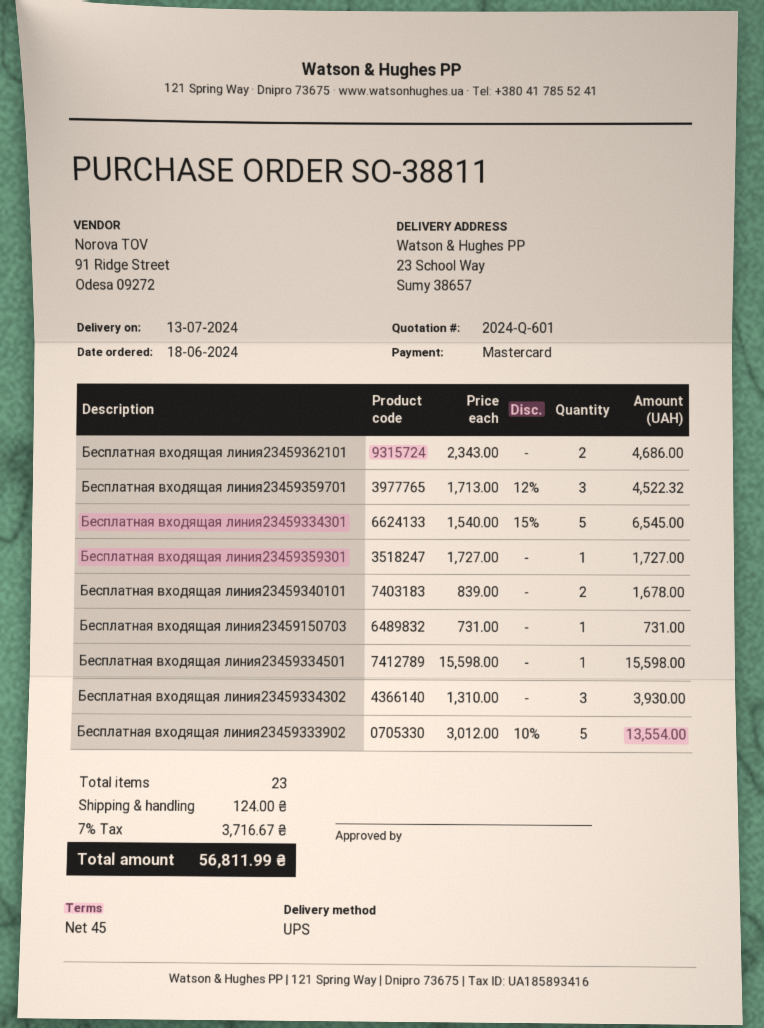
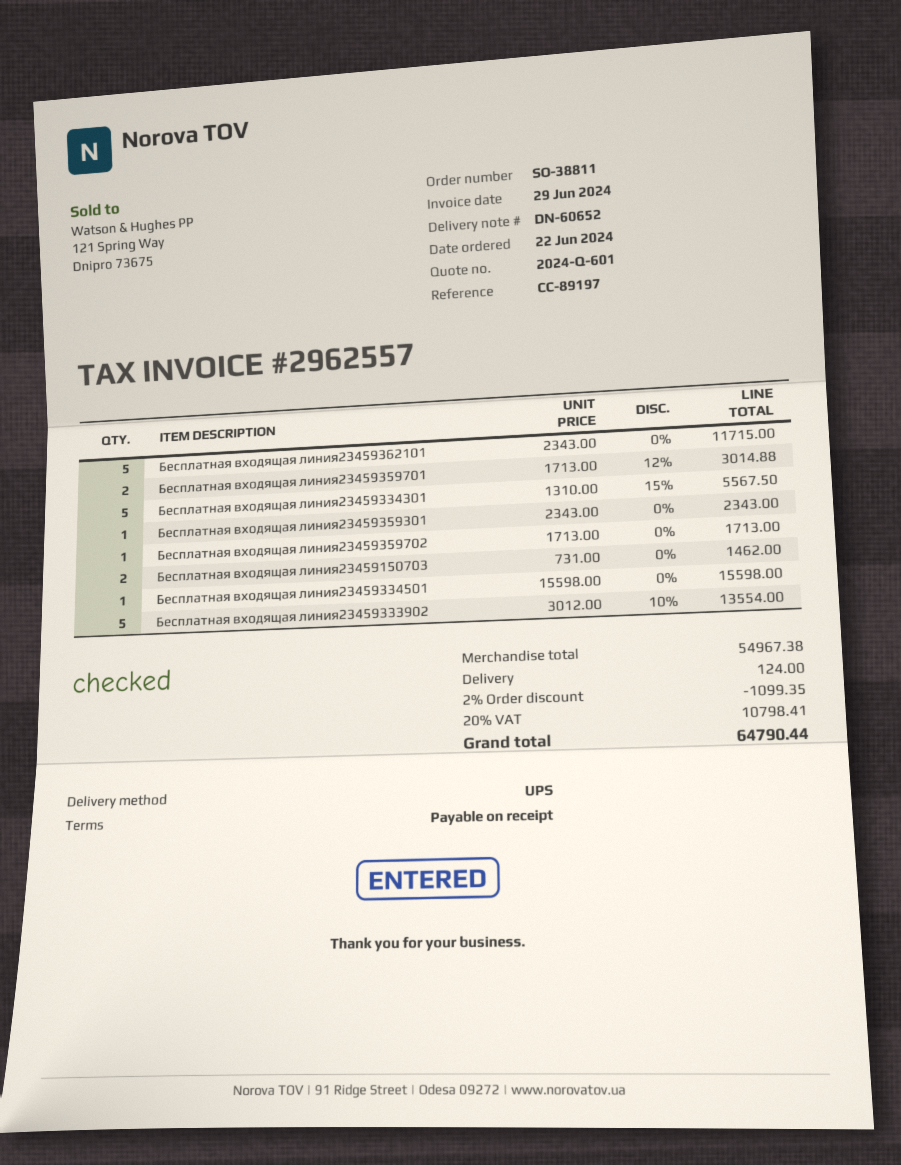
order date: 2024-06-18 -> 2024-06-22
payment terms: 45 days -> on receipt
Бесплатная входящая линия23459362101: 2 x 2343.00 = 4686.00 -> 5 x 2343.00 = 11715.00
Бесплатная входящая линия23459359701: 3 x 1713.00 - 12% = 4522.32 -> 2 x 1713.00 - 12% = 3014.88
Бесплатная входящая линия23459334301: 5 x 1540.00 - 15% = 6545.00 -> 5 x 1310.00 - 15% = 5567.50
Бесплатная входящая линия23459359301: 1 x 1727.00 = 1727.00 -> 1 x 2343.00 = 2343.00
Бесплатная входящая линия23459340101: 2 x 839.00 = 1678.00 -> none
Бесплатная входящая линия23459150703: 1 x 731.00 = 731.00 -> 2 x 731.00 = 1462.00
Бесплатная входящая линия23459334302: 3 x 1310.00 = 3930.00 -> none
Бесплатная входящая линия23459359702: none -> 1 x 1713.00 = 1713.00
discount: none -> 2% = 1099.35
tax: 7% = 3716.67 -> 20% = 10798.41
total: 56811.99 -> 64790.44

